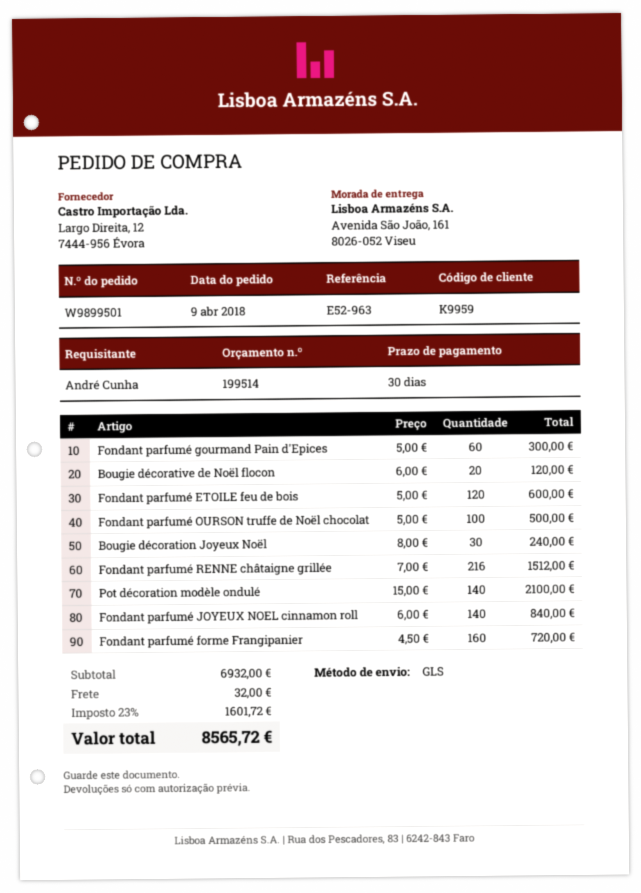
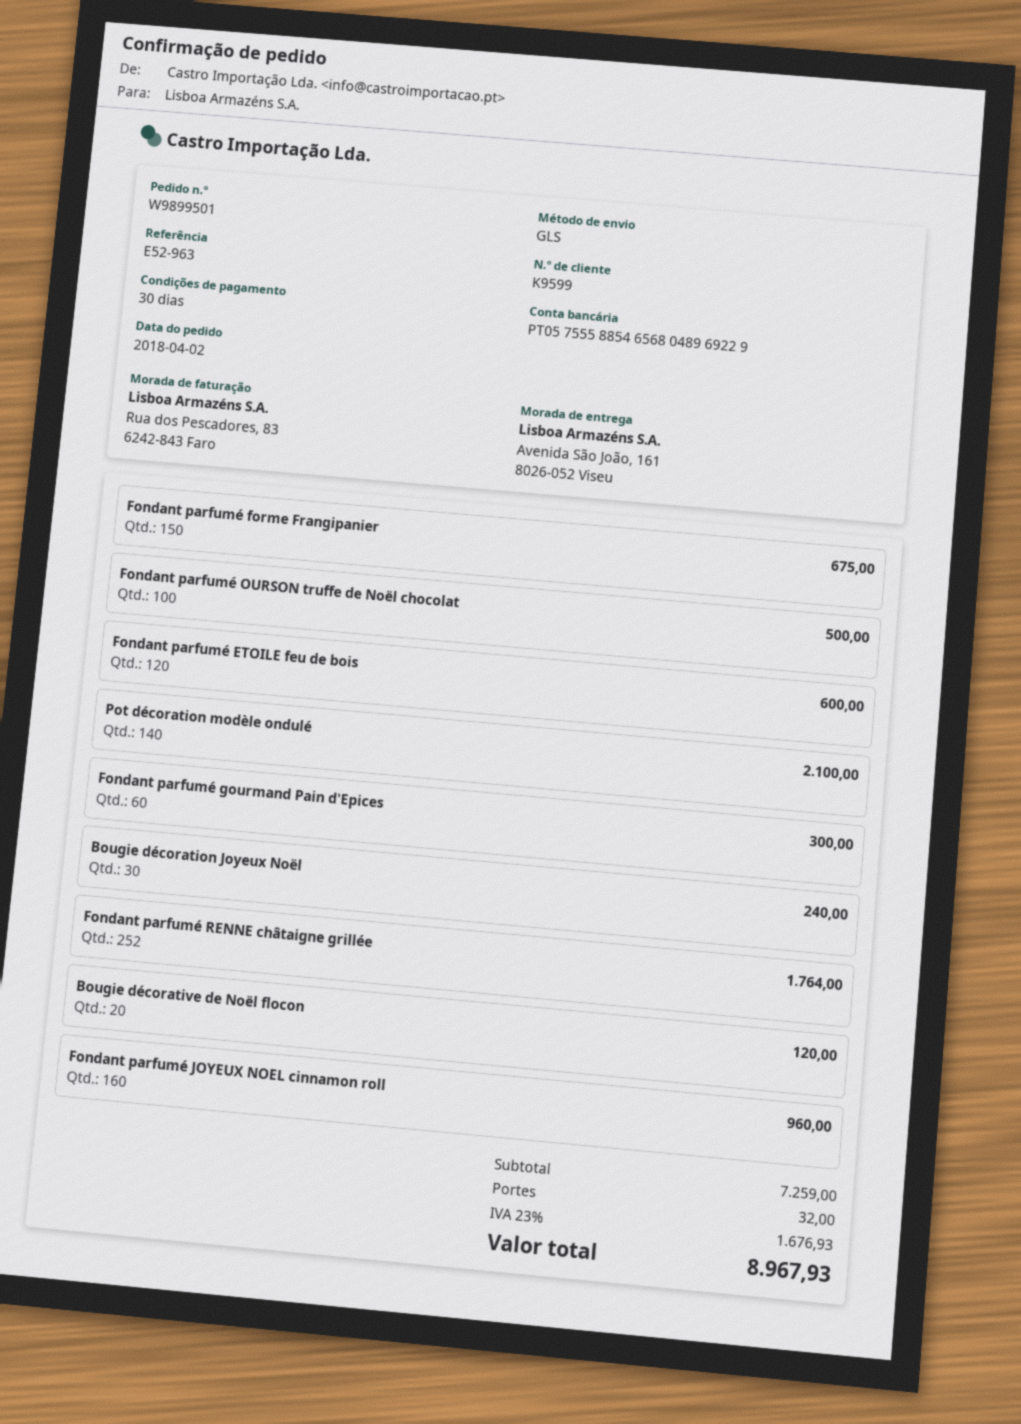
order date: 2018-04-09 -> 2018-04-02
customer number: K9959 -> K9599
Fondant parfumé RENNE châtaigne grillée: 216 for 1512.00 -> 252 for 1764.00
Fondant parfumé JOYEUX NOEL cinnamon roll: 140 for 840.00 -> 160 for 960.00
Fondant parfumé forme Frangipanier: 160 for 720.00 -> 150 for 675.00
subtotal: 6932.00 -> 7259.00
tax: 23% = 1601.72 -> 23% = 1676.93
total: 8565.72 -> 8967.93

